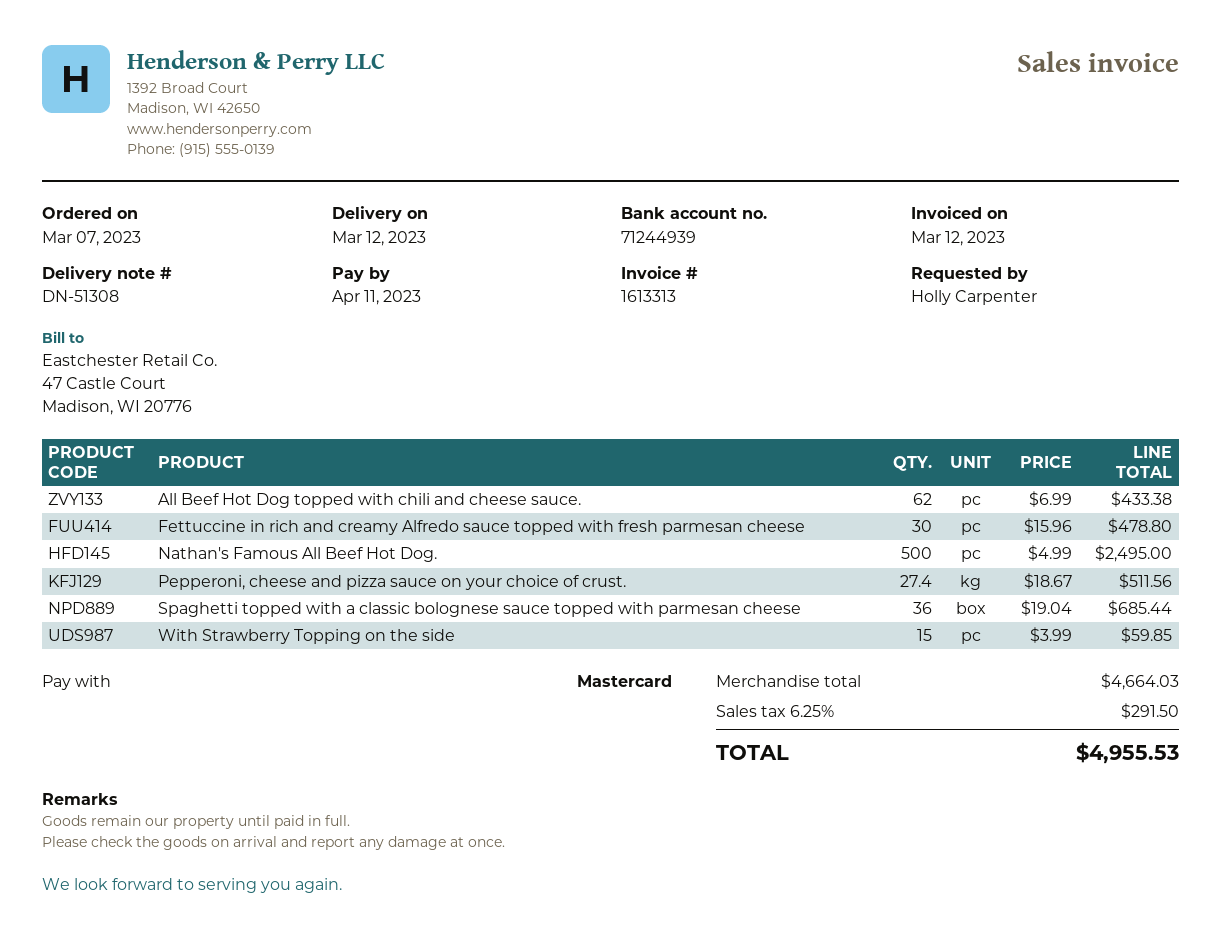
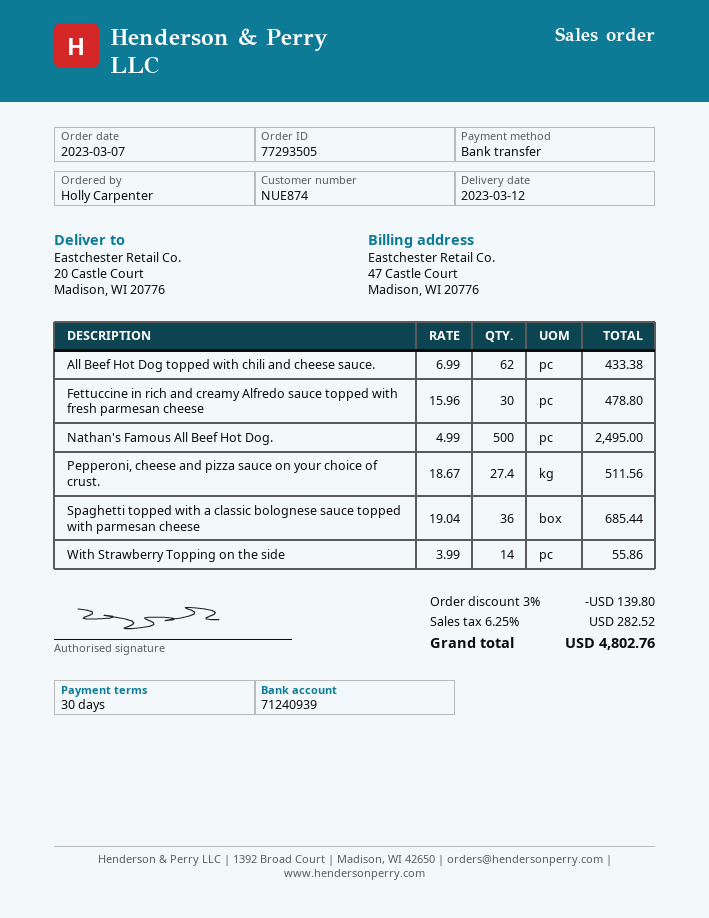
payment method: Mastercard -> bank transfer
bank account: 71244939 -> 71240939
With Strawberry Topping on the side: 15 x 3.99 = 59.85 -> 14 x 3.99 = 55.86
discount: none -> 3% = 139.80
tax: 6.25% = 291.50 -> 6.25% = 282.52
total: 4955.53 -> 4802.76

